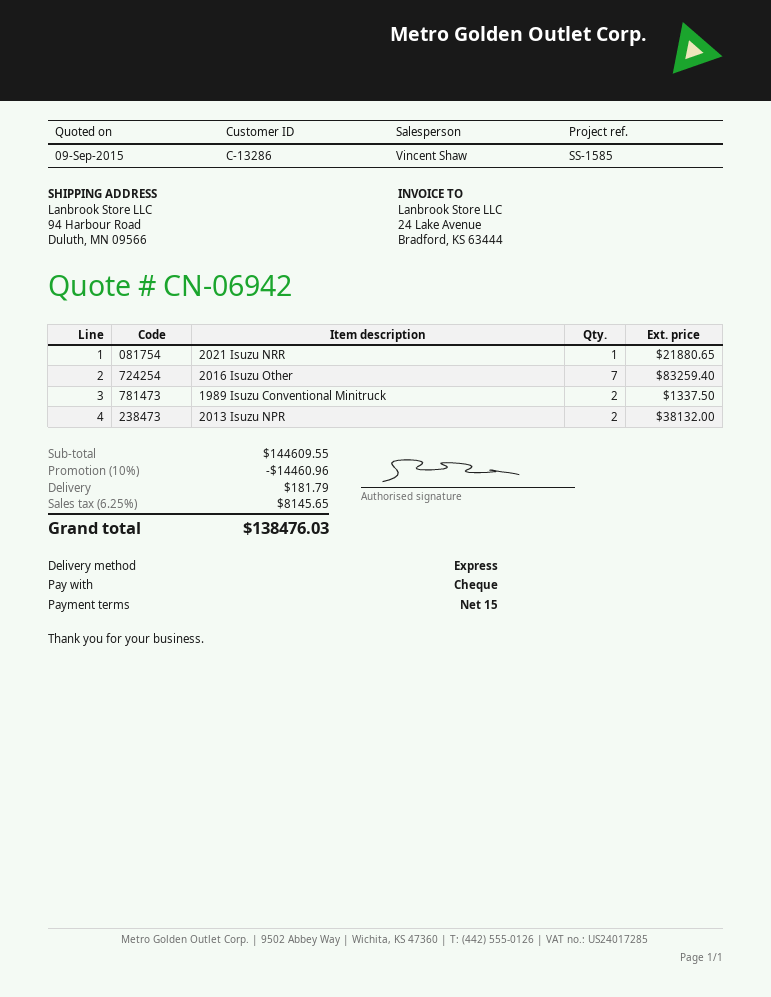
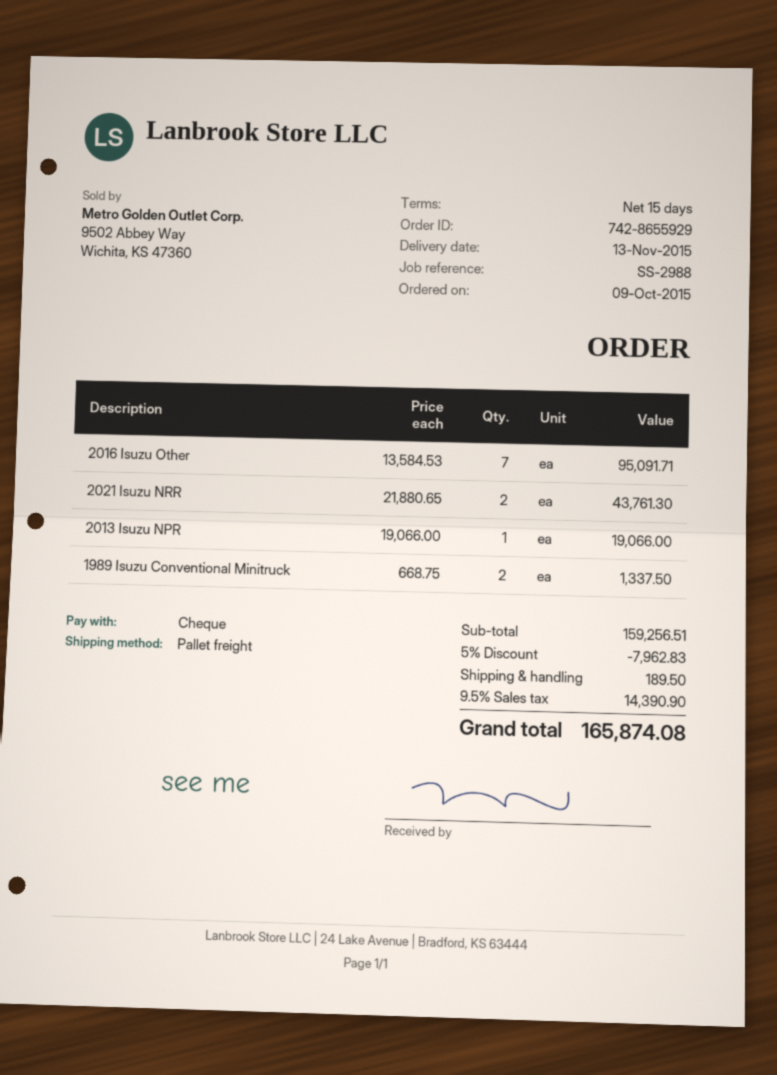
reference: SS-1585 -> SS-2988
shipping method: express -> pallet freight
2021 Isuzu NRR: 1 for 21880.65 -> 2 for 43761.30
2016 Isuzu Other: 7 for 83259.40 -> 7 for 95091.71
2013 Isuzu NPR: 2 for 38132.00 -> 1 for 19066.00
subtotal: 144609.55 -> 159256.51
discount: 10% = 14460.96 -> 5% = 7962.83
shipping: 181.79 -> 189.50
tax: 6.25% = 8145.65 -> 9.5% = 14390.90
total: 138476.03 -> 165874.08

